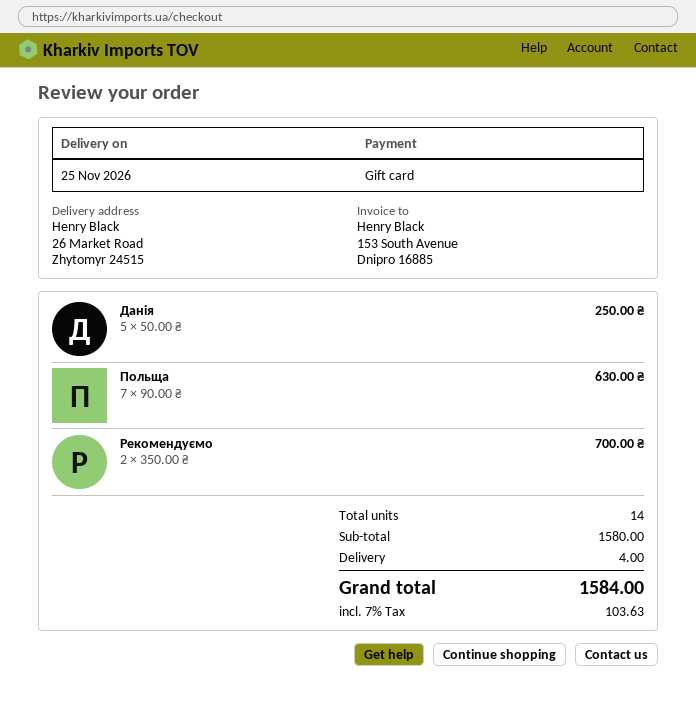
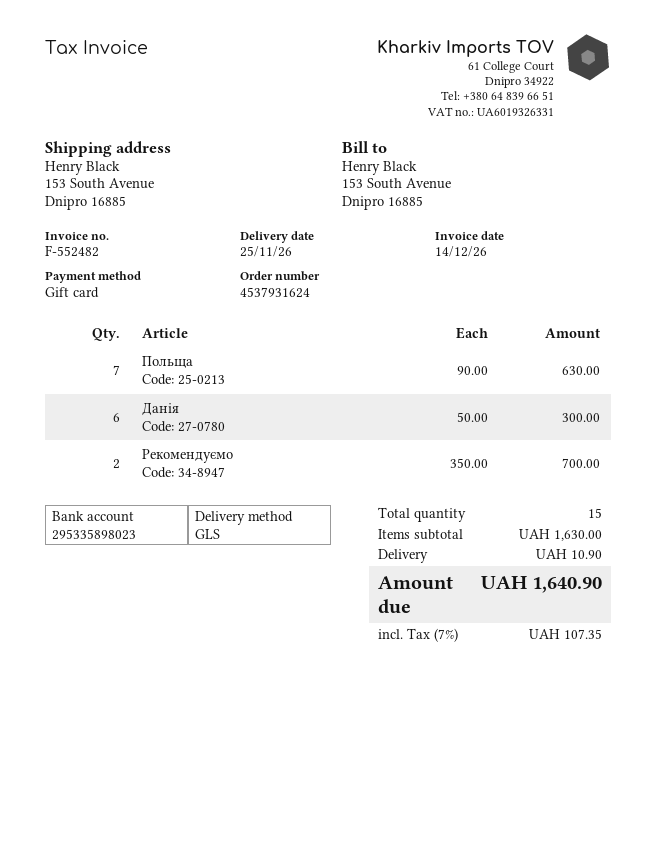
ship to: 26 Market Road, Zhytomyr 24515 -> 153 South Avenue, Dnipro 16885
Данія: 5 x 50.00 = 250.00 -> 6 x 50.00 = 300.00
total quantity: 14 -> 15
subtotal: 1580.00 -> 1630.00
shipping: 4.00 -> 10.90
tax: 7% = 103.63 -> 7% = 107.35
total: 1584.00 -> 1640.90

